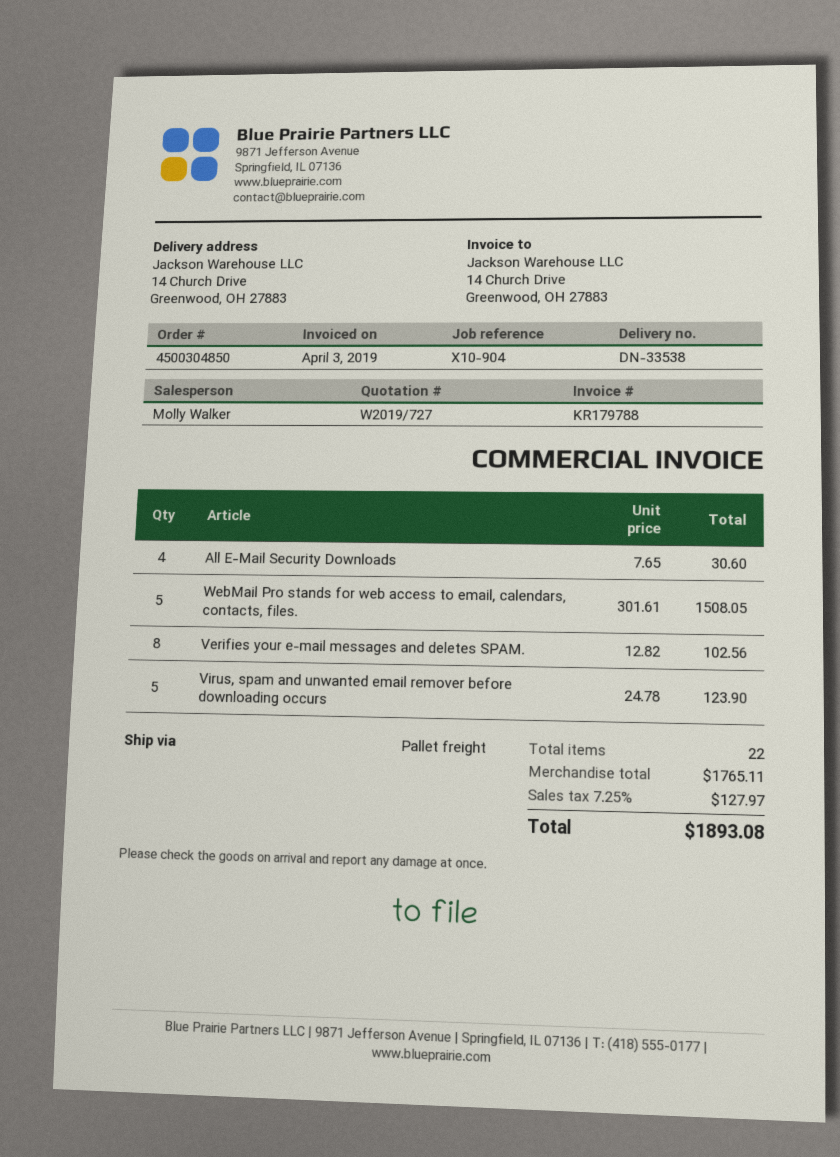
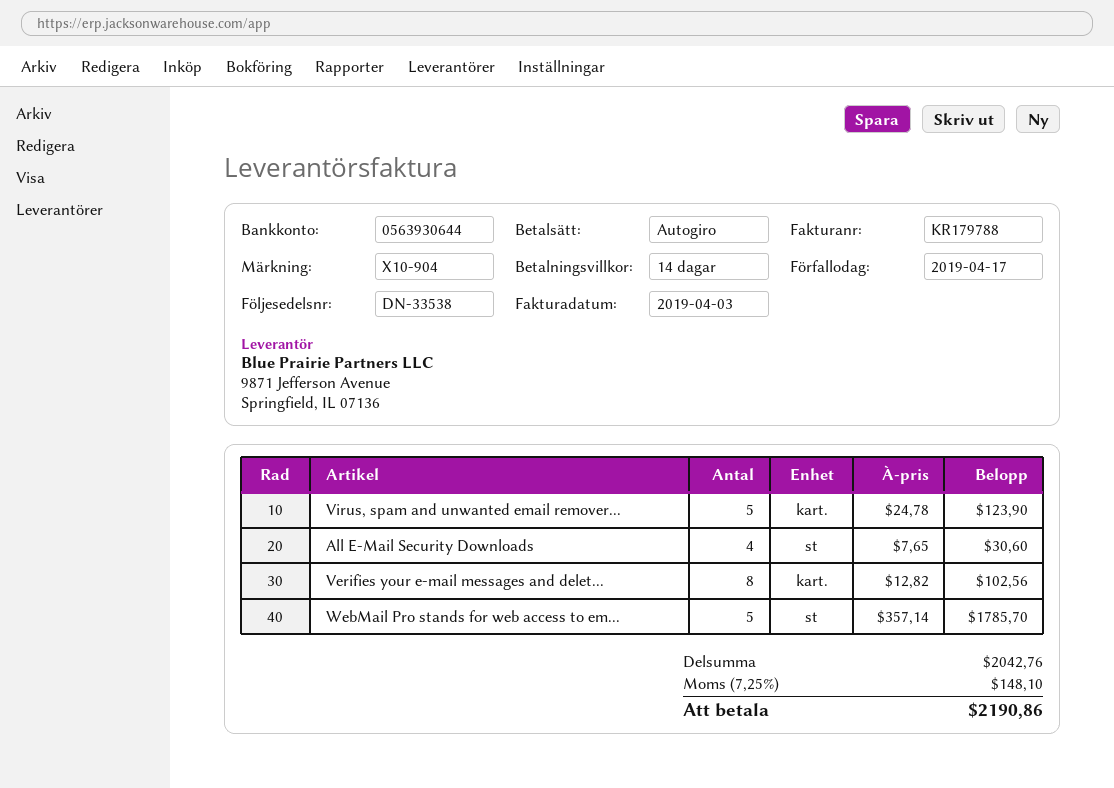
WebMail Pro stands for web access to email, calendars, contacts, files.: 5 x 301.61 = 1508.05 -> 5 x 357.14 = 1785.70
subtotal: 1765.11 -> 2042.76
tax: 7.25% = 127.97 -> 7.25% = 148.10
total: 1893.08 -> 2190.86

